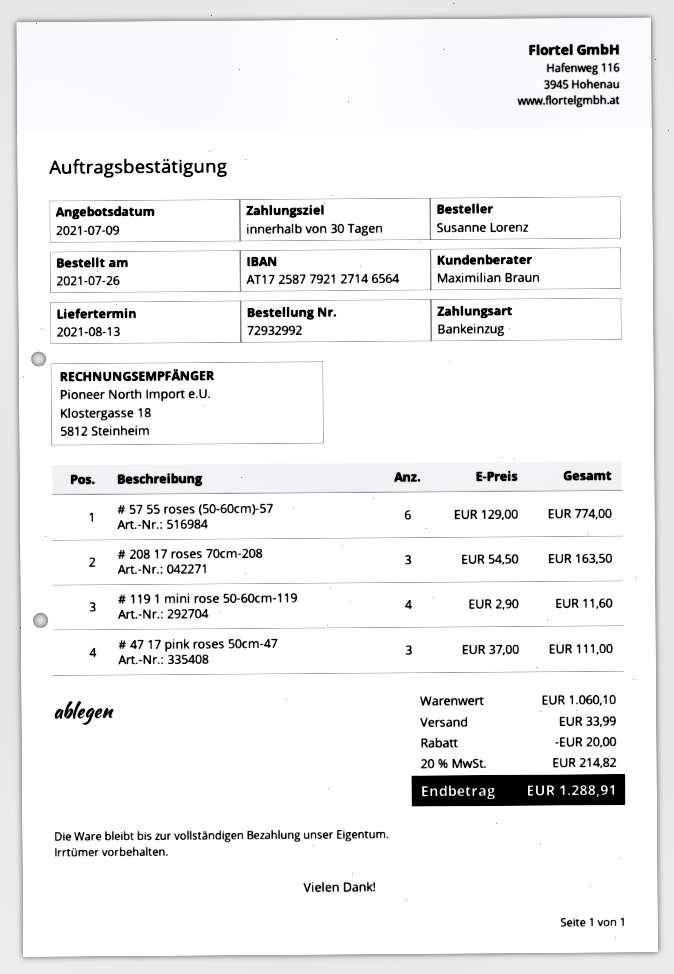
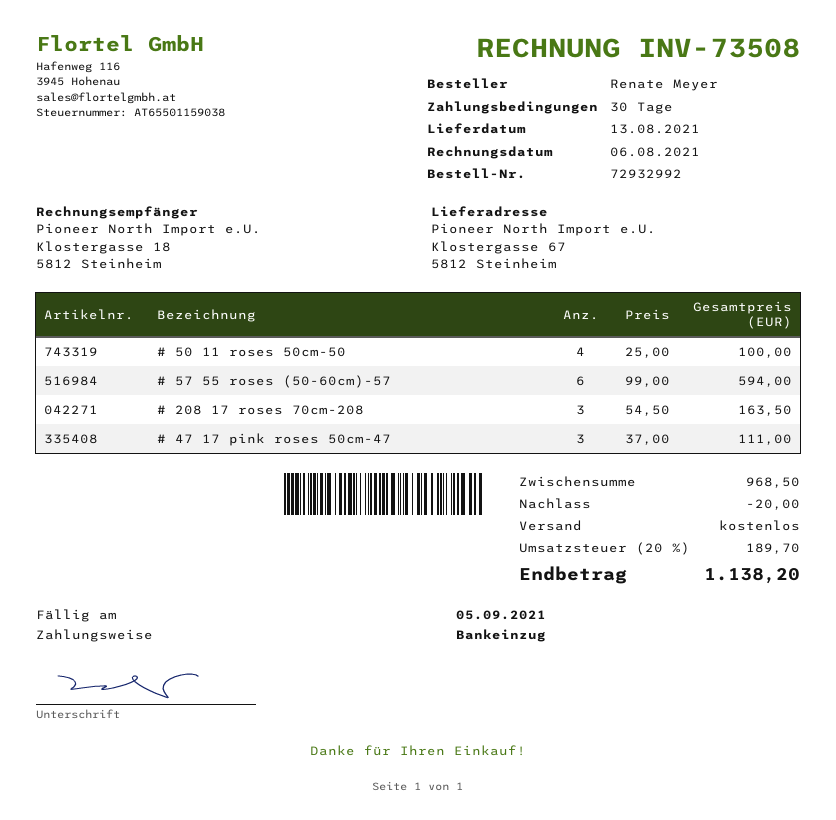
ordered by: Susanne Lorenz -> Renate Meyer
# 57 55 roses (50-60cm)-57: 6 x 129.00 = 774.00 -> 6 x 99.00 = 594.00
# 119 1 mini rose 50-60cm-119: 4 x 2.90 = 11.60 -> none
# 50 11 roses 50cm-50: none -> 4 x 25.00 = 100.00
subtotal: 1060.10 -> 968.50
shipping: 33.99 -> 0.00
tax: 20% = 214.82 -> 20% = 189.70
total: 1288.91 -> 1138.20

